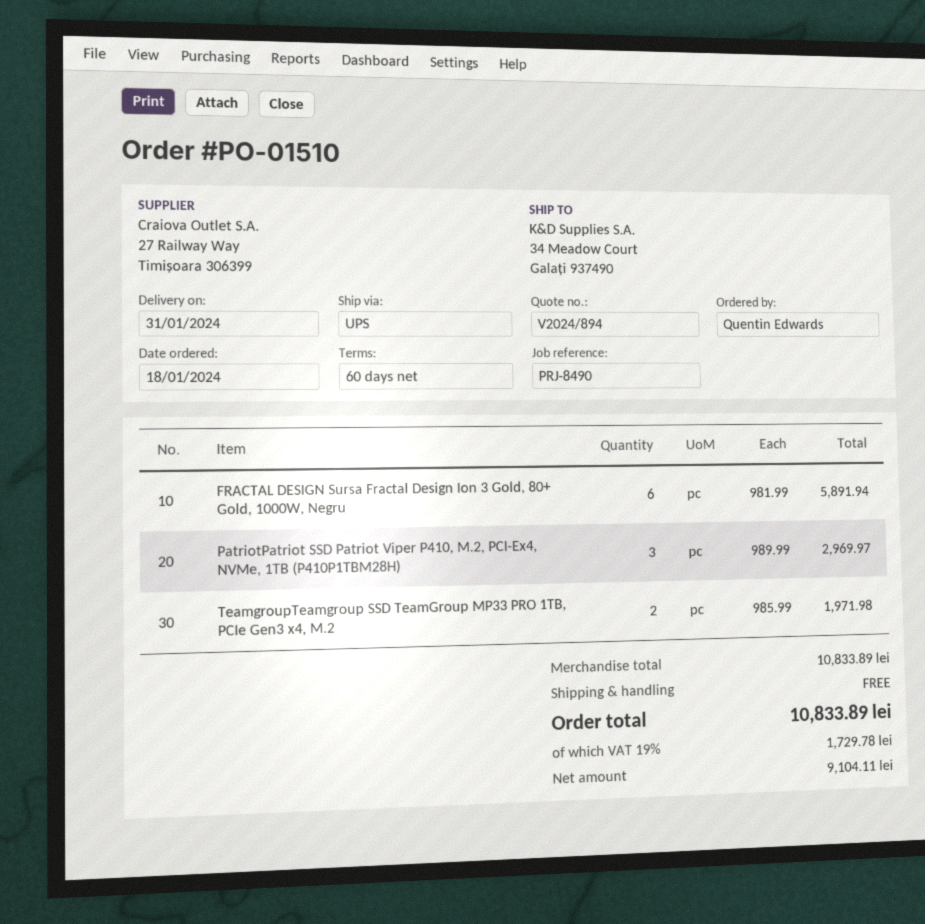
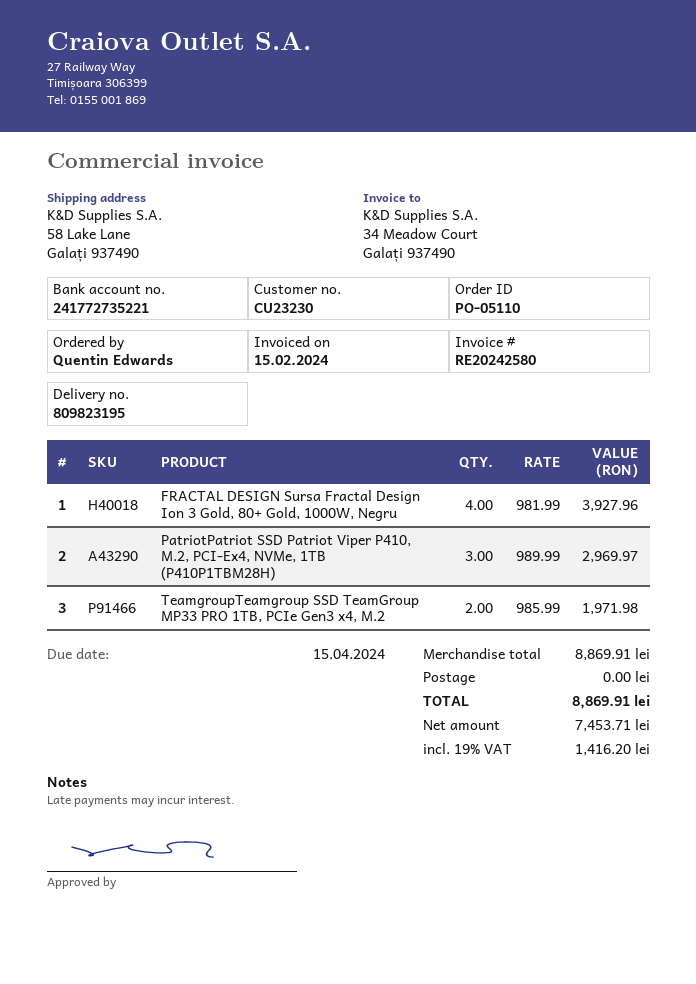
order number: PO-01510 -> PO-05110
ship to: 34 Meadow Court, Galați 937490 -> 58 Lake Lane, Galați 937490
FRACTAL DESIGN Sursa Fractal Design Ion 3 Gold, 80+ Gold, 1000W, Negru: 6 x 981.99 = 5891.94 -> 4 x 981.99 = 3927.96
subtotal: 10833.89 -> 8869.91
net: 9104.11 -> 7453.71
tax: 19% = 1729.78 -> 19% = 1416.20
total: 10833.89 -> 8869.91

